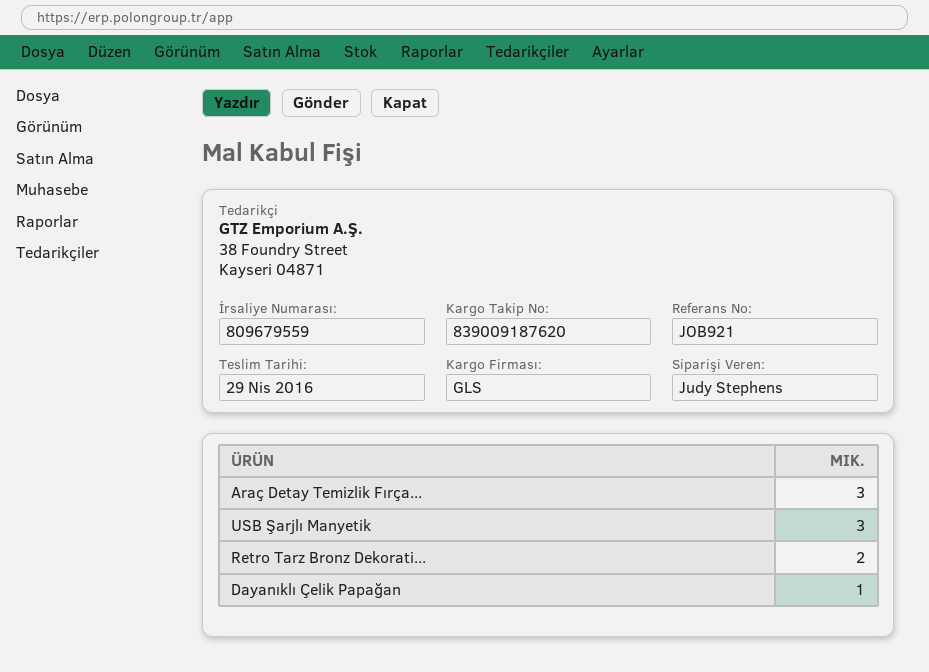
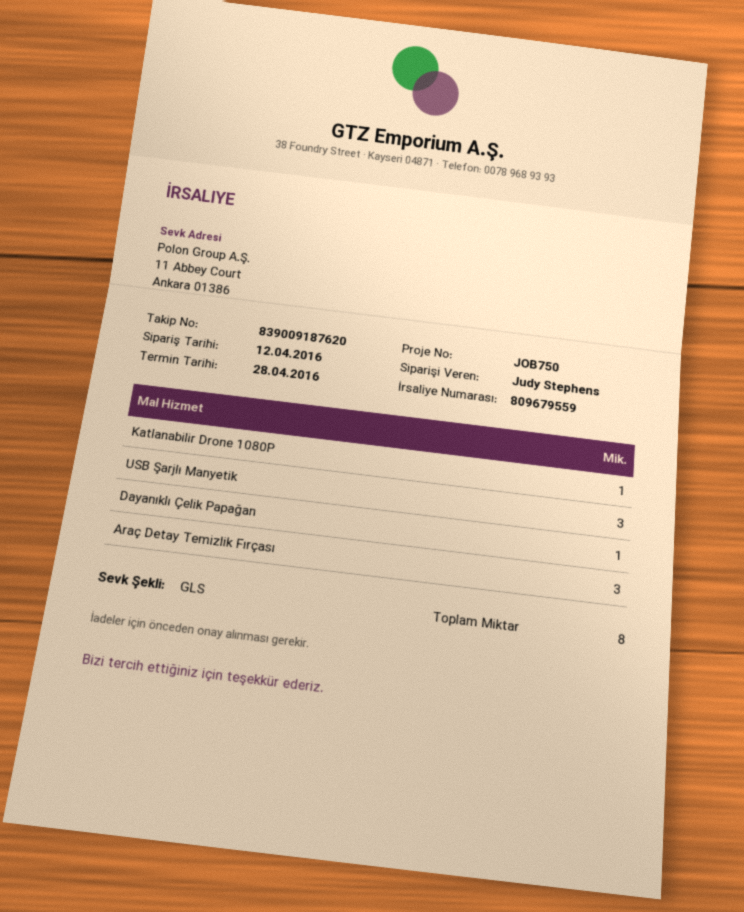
delivery date: 2016-04-29 -> 2016-04-28
reference: JOB921 -> JOB750
Retro Tarz Bronz Dekorati...: 2 -> none
Katlanabilir Drone 1080P: none -> 1

